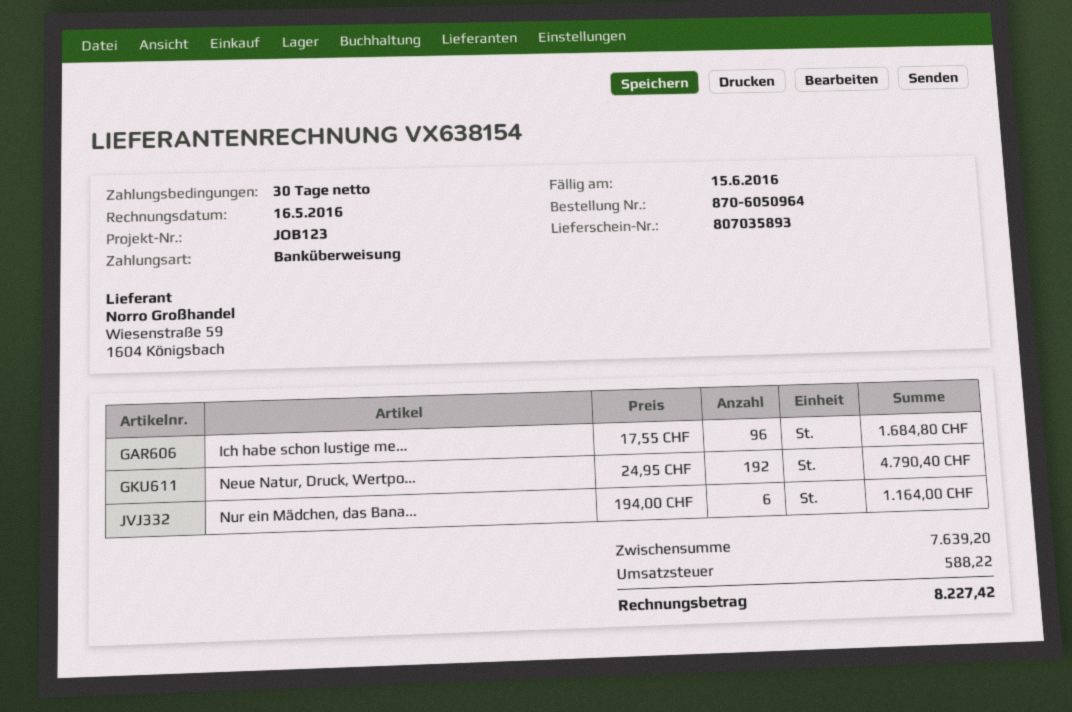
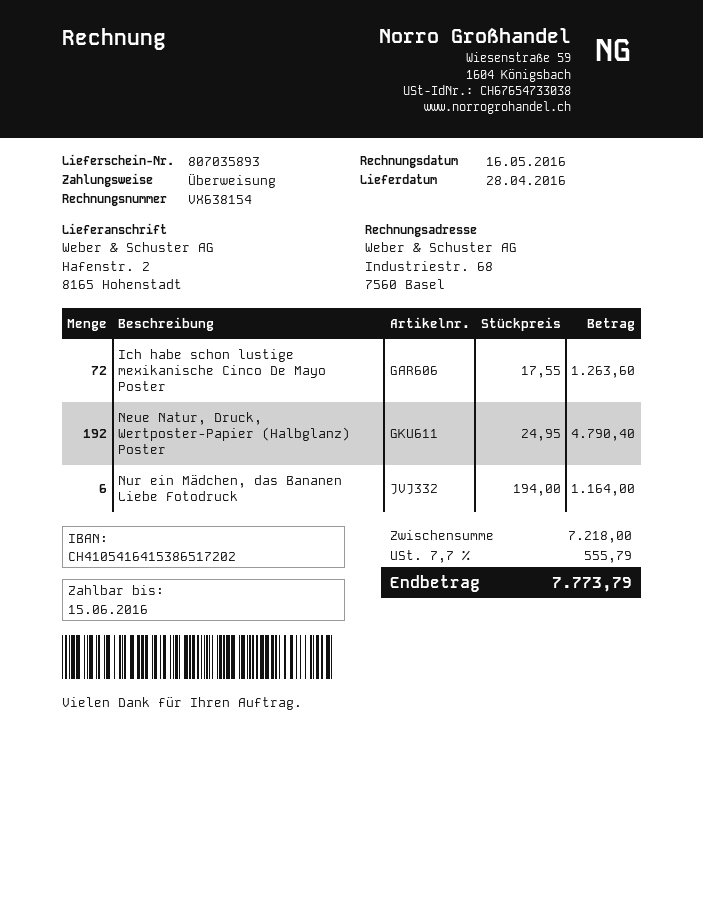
Ich habe schon lustige me...: 96 x 17.55 = 1684.80 -> 72 x 17.55 = 1263.60
subtotal: 7639.20 -> 7218.00
tax: 588.22 -> 555.79
total: 8227.42 -> 7773.79

